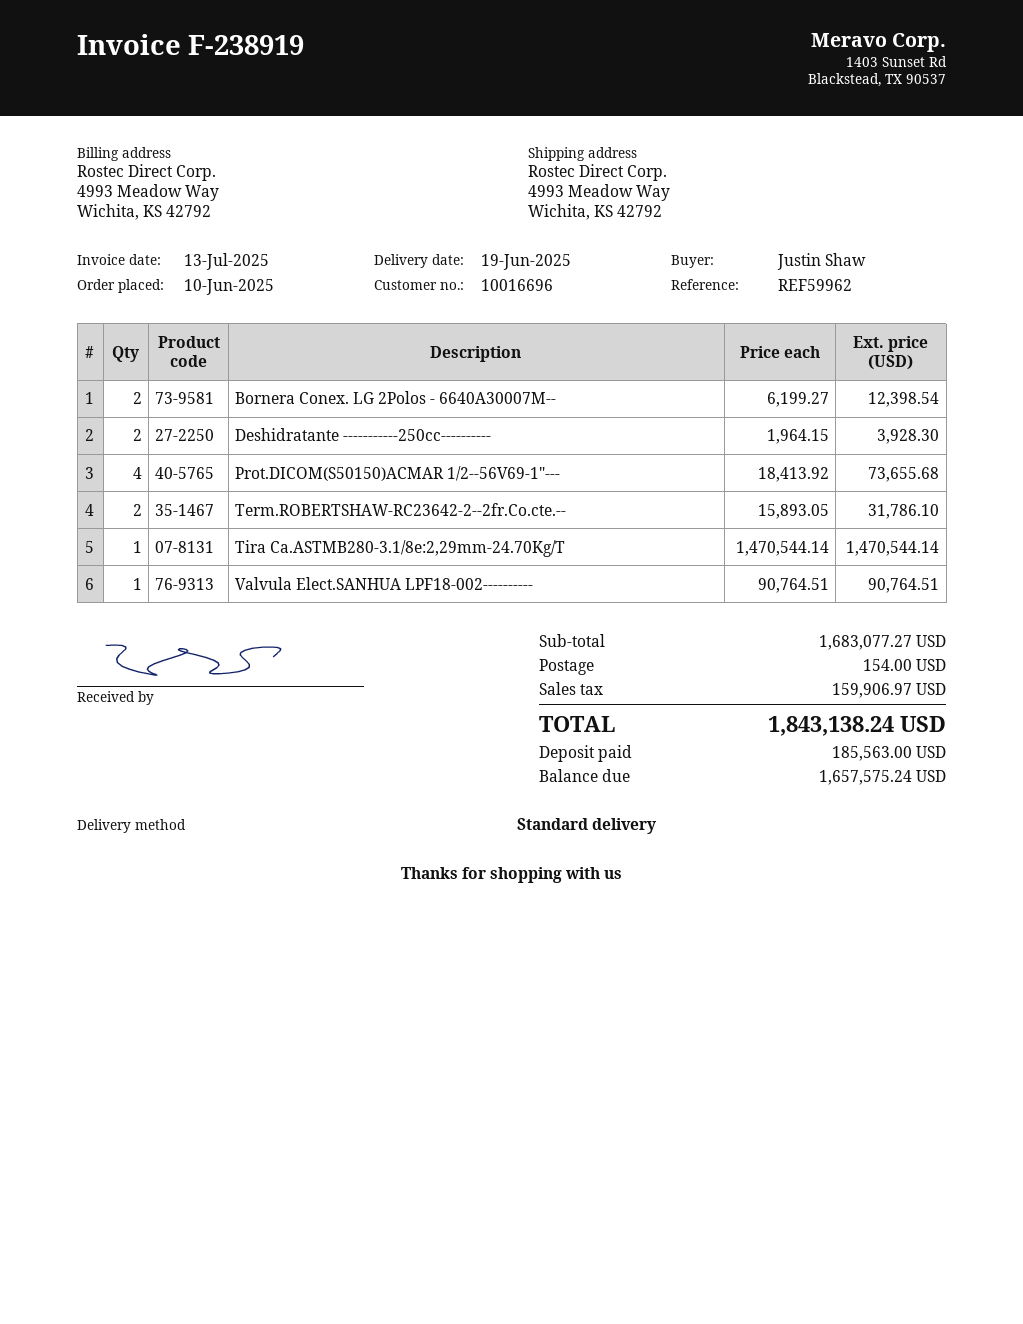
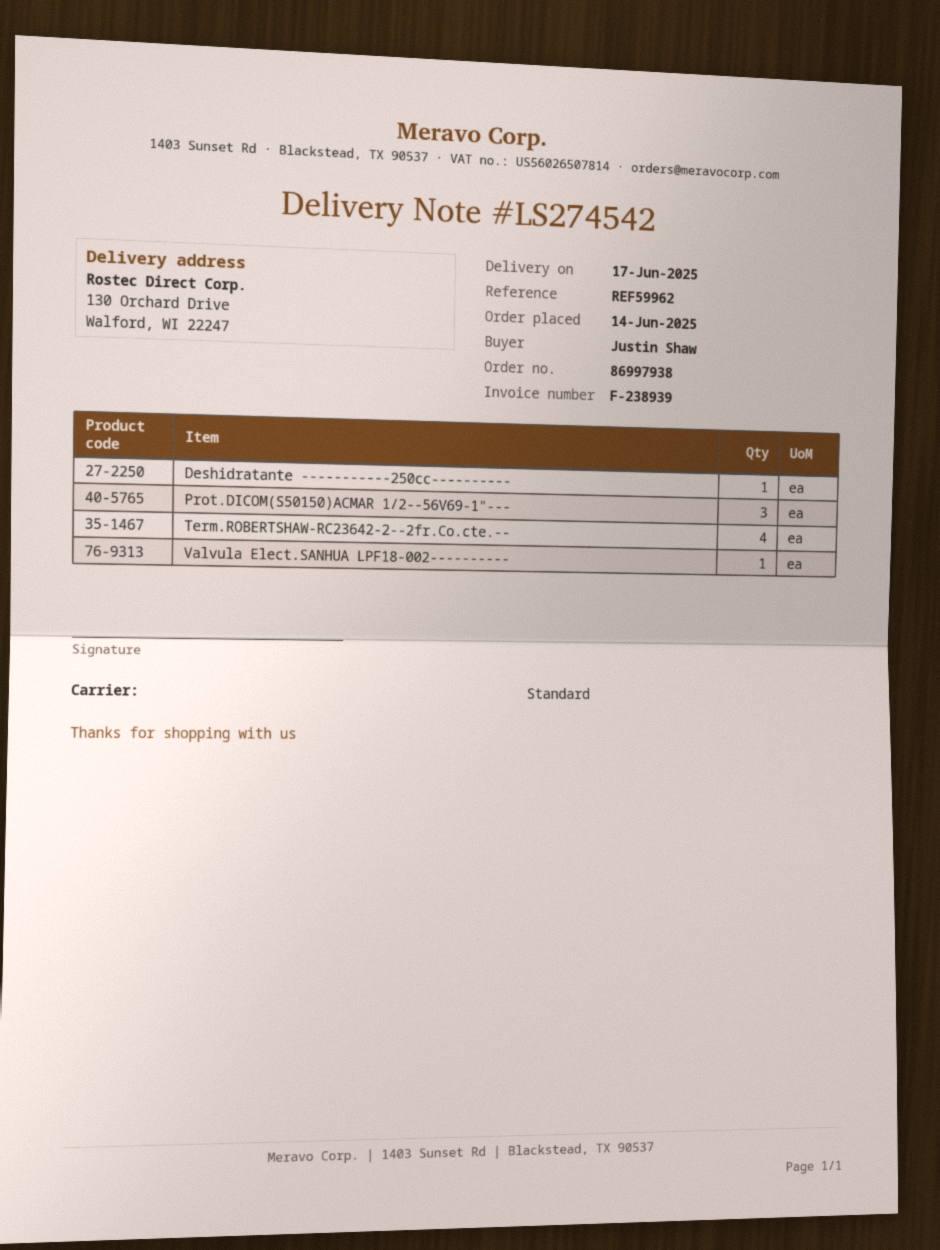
order date: 2025-06-10 -> 2025-06-14
delivery date: 2025-06-19 -> 2025-06-17
invoice number: F-238919 -> F-238939
ship to: 4993 Meadow Way, Wichita, KS 42792 -> 130 Orchard Drive, Walford, WI 22247
Bornera Conex. LG 2Polos - 6640A30007M--: 2 -> none
Deshidratante -----------250cc----------: 2 -> 1
Prot.DICOM(S50150)ACMAR 1/2--56V69-1"---: 4 -> 3
Term.ROBERTSHAW-RC23642-2--2fr.Co.cte.--: 2 -> 4
Tira Ca.ASTMB280-3.1/8e:2,29mm-24.70Kg/T: 1 -> none

